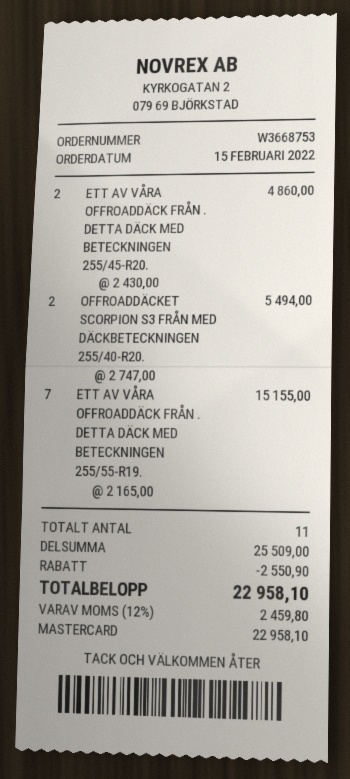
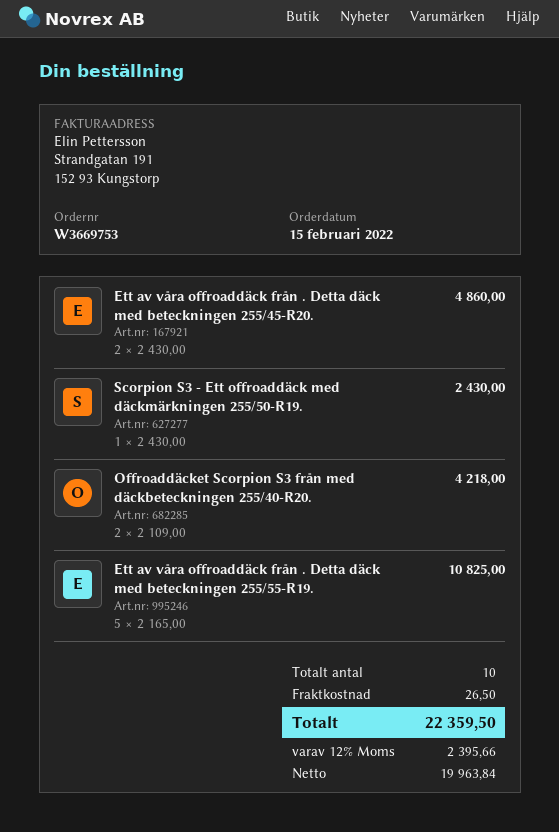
order number: W3668753 -> W3669753
OFFROADDÄCKET SCORPION S3 FRÅN MED DÄCKBETECKNINGEN 255/40-R20.: 2 x 2747.00 = 5494.00 -> 2 x 2109.00 = 4218.00
ETT AV VÅRA OFFROADDÄCK FRÅN . DETTA DÄCK MED BETECKNINGEN 255/55-R19.: 7 x 2165.00 = 15155.00 -> 5 x 2165.00 = 10825.00
Scorpion S3 - Ett offroaddäck med däckmärkningen 255/50-R19.: none -> 1 x 2430.00 = 2430.00
total quantity: 11 -> 10
discount: 2550.90 -> none
shipping: none -> 26.50
tax: 12% = 2459.80 -> 12% = 2395.66
total: 22958.10 -> 22359.50

